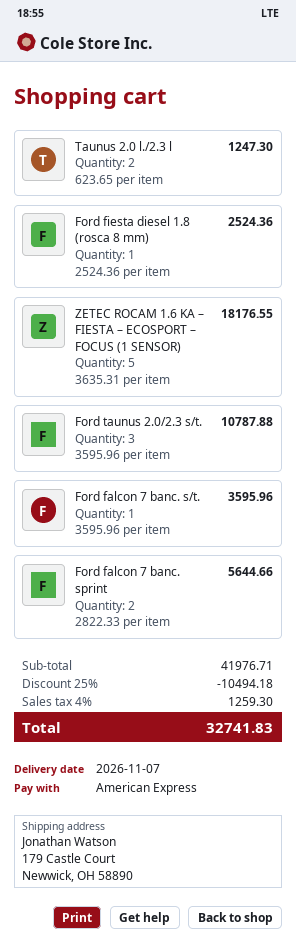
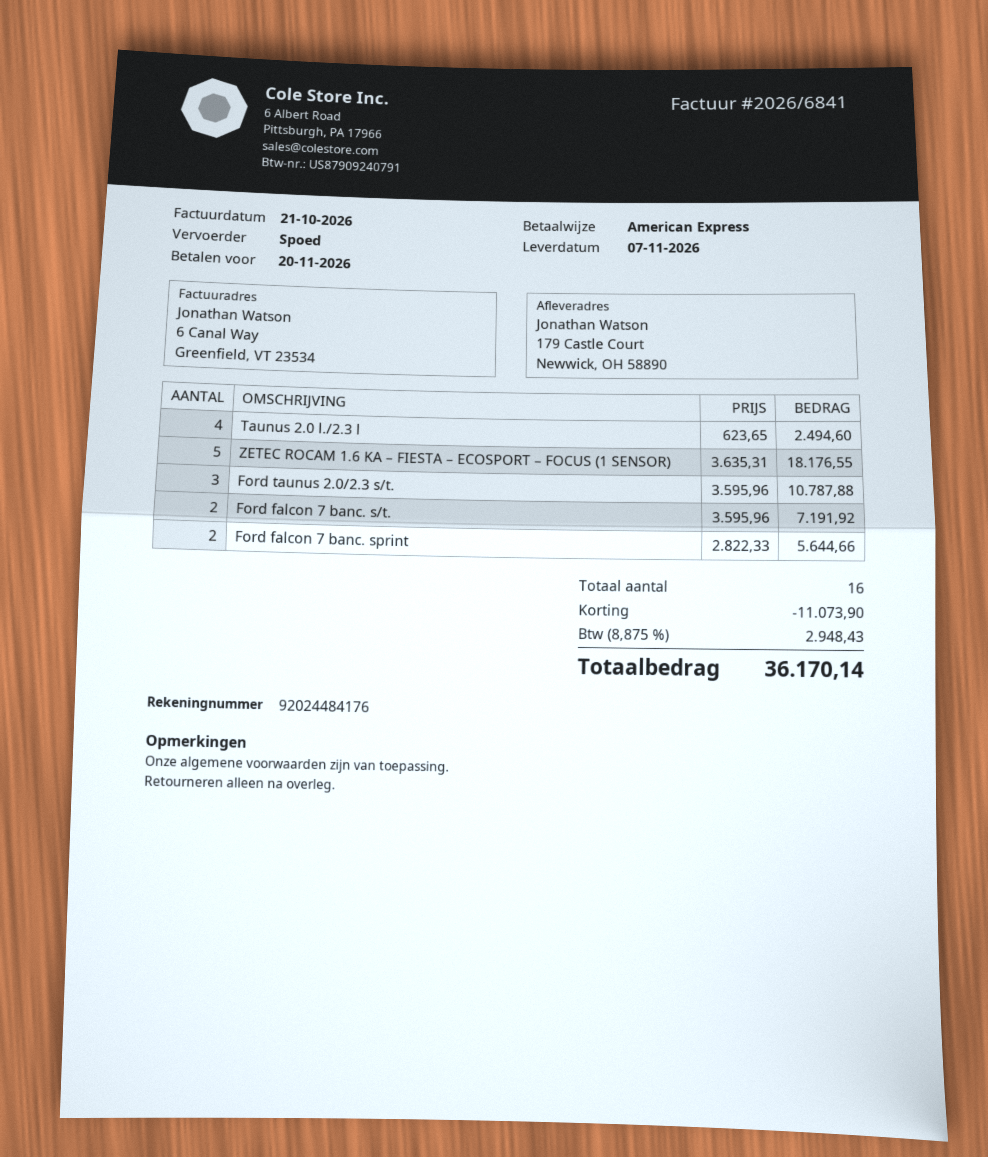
Taunus 2.0 l./2.3 l: 2 x 623.65 = 1247.30 -> 4 x 623.65 = 2494.60
Ford fiesta diesel 1.8 (rosca 8 mm): 1 x 2524.36 = 2524.36 -> none
Ford falcon 7 banc. s/t.: 1 x 3595.96 = 3595.96 -> 2 x 3595.96 = 7191.92
discount: 10494.18 -> 11073.90
tax: 4% = 1259.30 -> 8.875% = 2948.43
total: 32741.83 -> 36170.14

